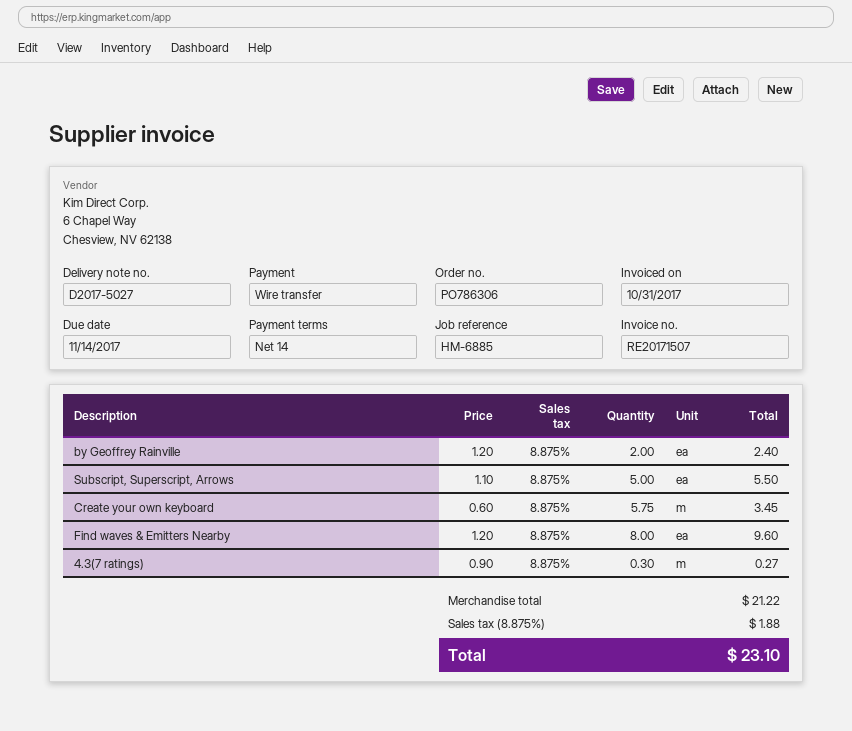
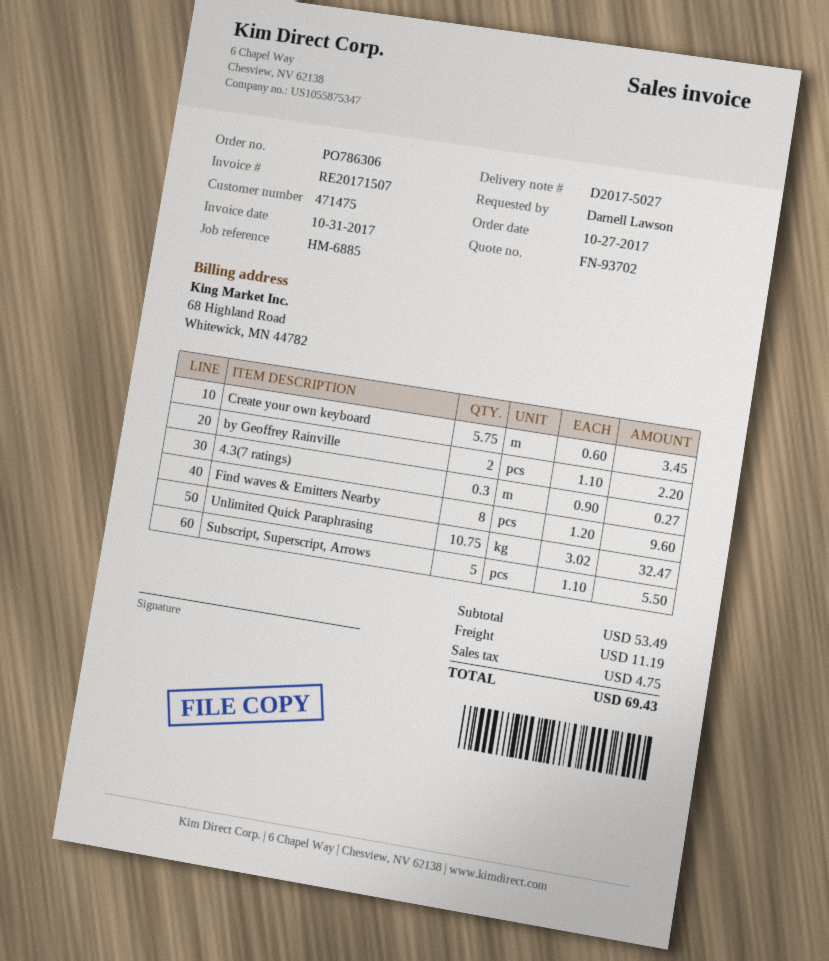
by Geoffrey Rainville: 2 x 1.20 = 2.40 -> 2 x 1.10 = 2.20
Unlimited Quick Paraphrasing: none -> 10.75 x 3.02 = 32.47
subtotal: 21.22 -> 53.49
shipping: none -> 11.19
tax: 1.88 -> 4.75
total: 23.10 -> 69.43

